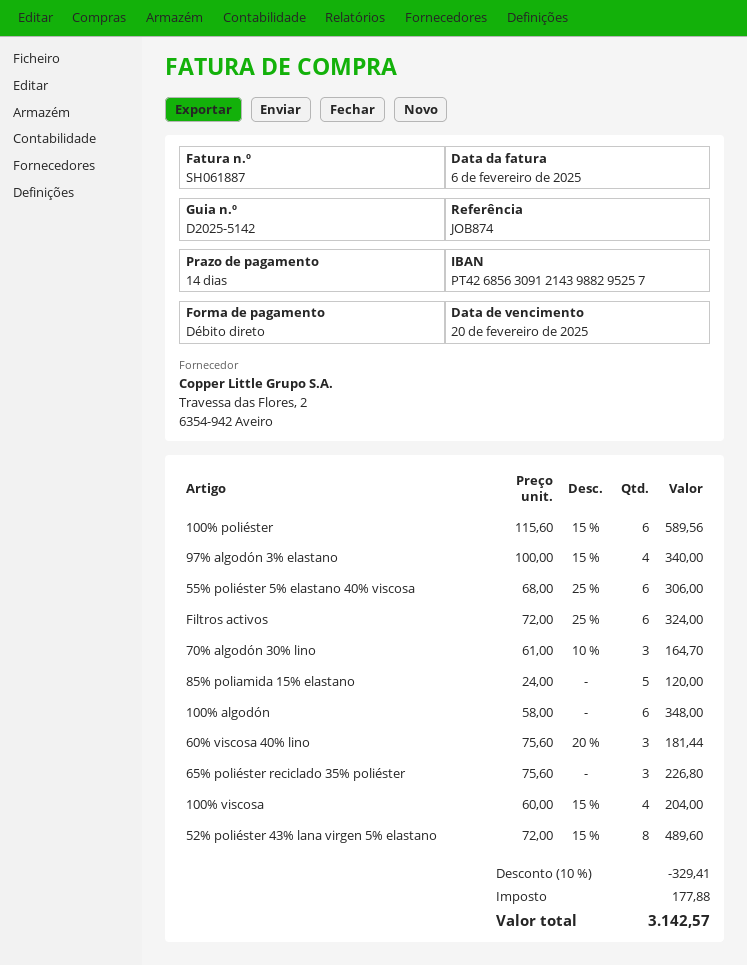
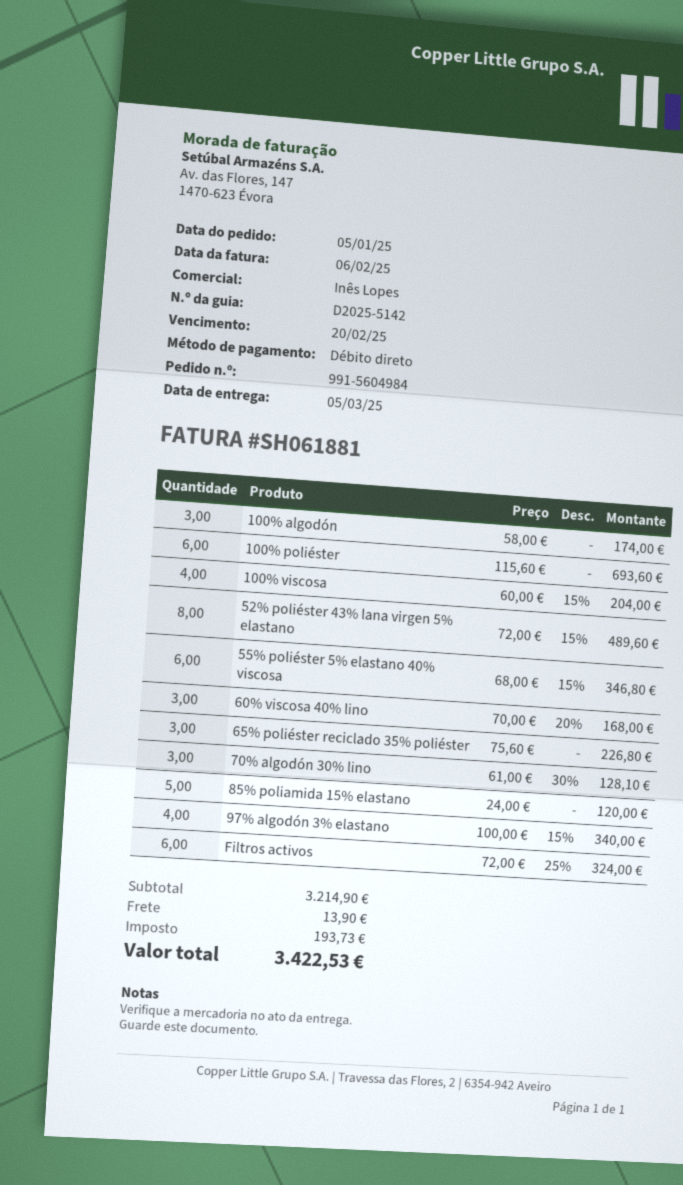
invoice number: SH061887 -> SH061881
100% poliéster: 6 x 115.60 - 15% = 589.56 -> 6 x 115.60 = 693.60
55% poliéster 5% elastano 40% viscosa: 6 x 68.00 - 25% = 306.00 -> 6 x 68.00 - 15% = 346.80
70% algodón 30% lino: 3 x 61.00 - 10% = 164.70 -> 3 x 61.00 - 30% = 128.10
100% algodón: 6 x 58.00 = 348.00 -> 3 x 58.00 = 174.00
60% viscosa 40% lino: 3 x 75.60 - 20% = 181.44 -> 3 x 70.00 - 20% = 168.00
discount: 10% = 329.41 -> none
shipping: none -> 13.90
tax: 177.88 -> 193.73
total: 3142.57 -> 3422.53

